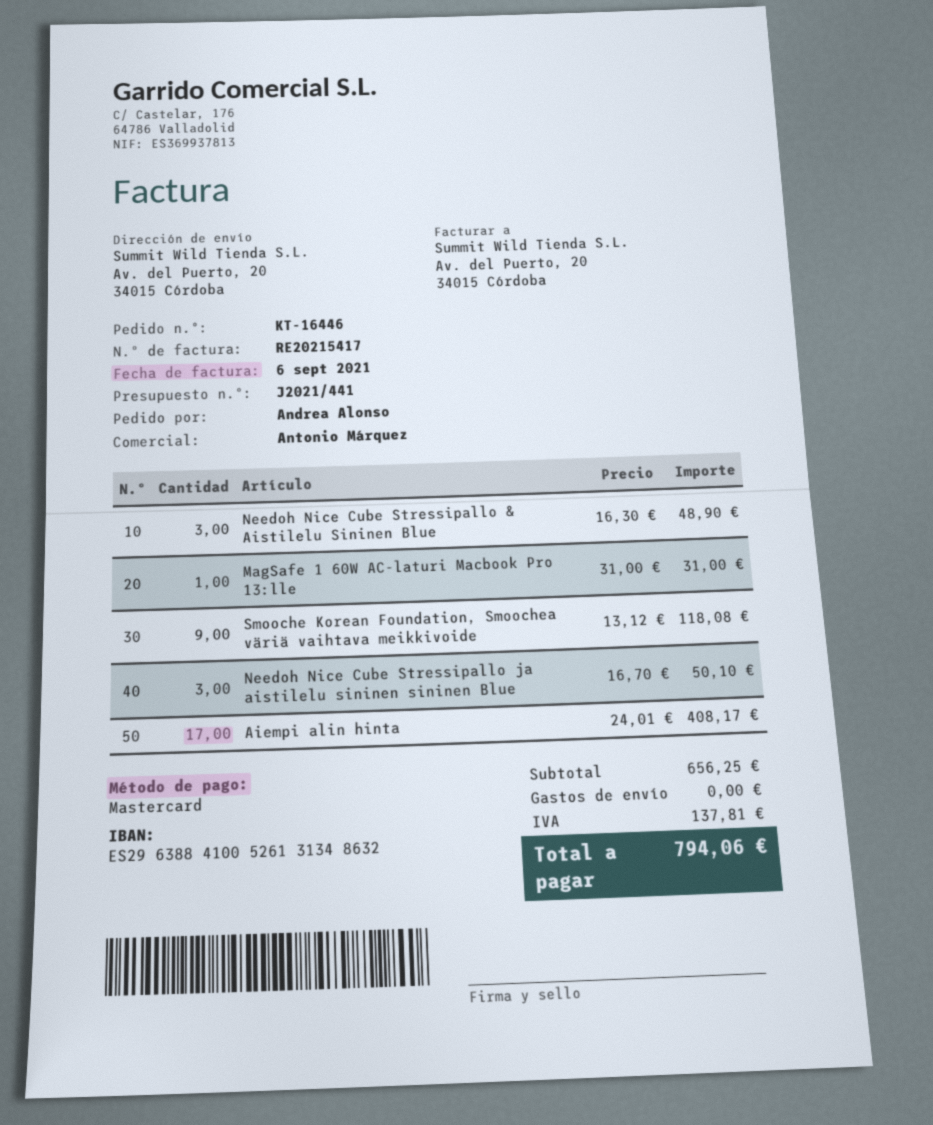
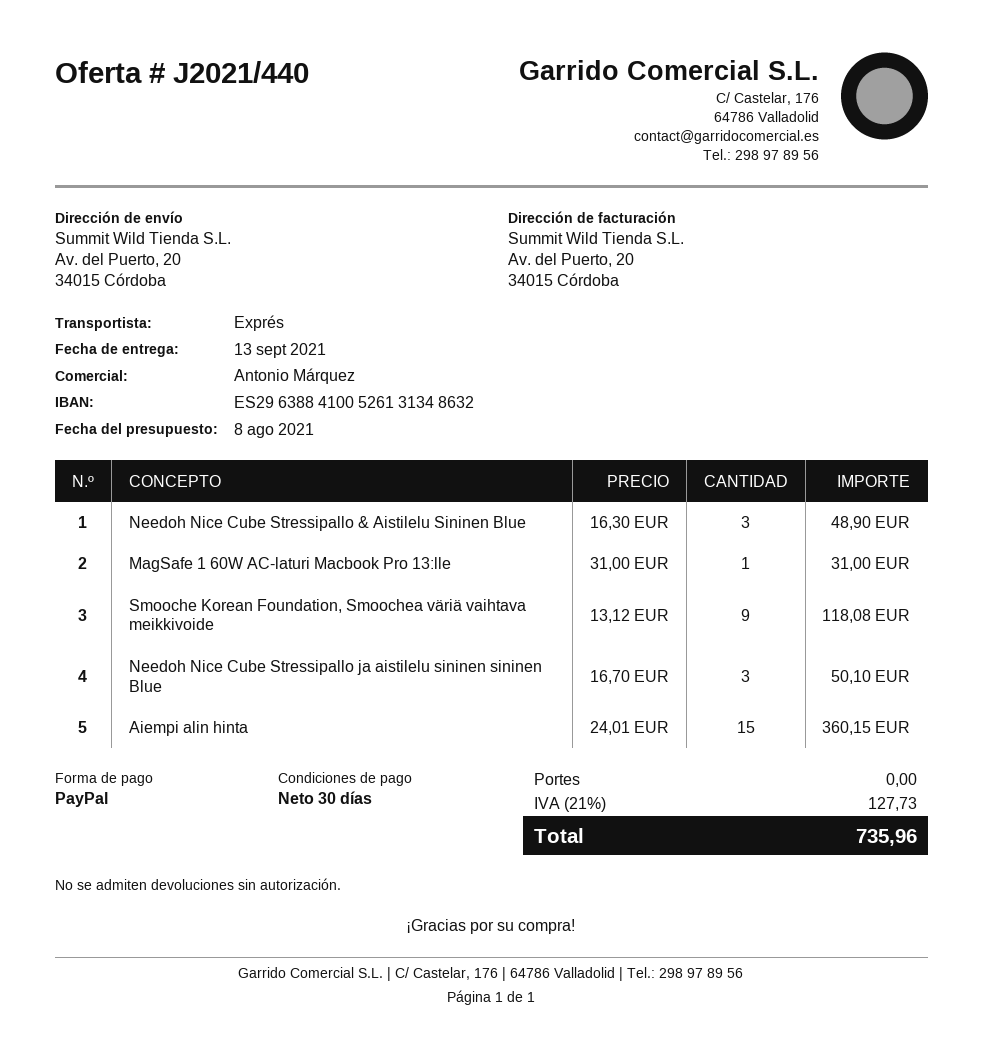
quote number: J2021/441 -> J2021/440
payment method: Mastercard -> PayPal
Aiempi alin hinta: 17 x 24.01 = 408.17 -> 15 x 24.01 = 360.15
tax: 137.81 -> 127.73
total: 794.06 -> 735.96

